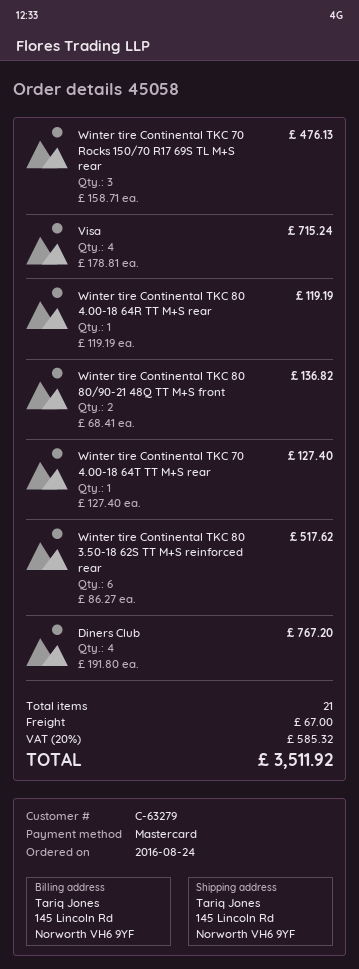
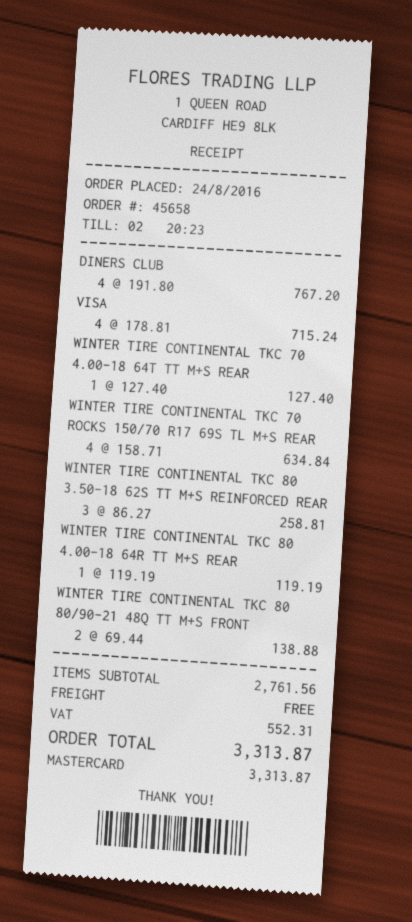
order number: 45058 -> 45658
Winter tire Continental TKC 70 Rocks 150/70 R17 69S TL M+S rear: 3 x 158.71 = 476.13 -> 4 x 158.71 = 634.84
Winter tire Continental TKC 80 80/90-21 48Q TT M+S front: 2 x 68.41 = 136.82 -> 2 x 69.44 = 138.88
Winter tire Continental TKC 80 3.50-18 62S TT M+S reinforced rear: 6 x 86.27 = 517.62 -> 3 x 86.27 = 258.81
shipping: 67.00 -> 0.00
tax: 585.32 -> 552.31
total: 3511.92 -> 3313.87

